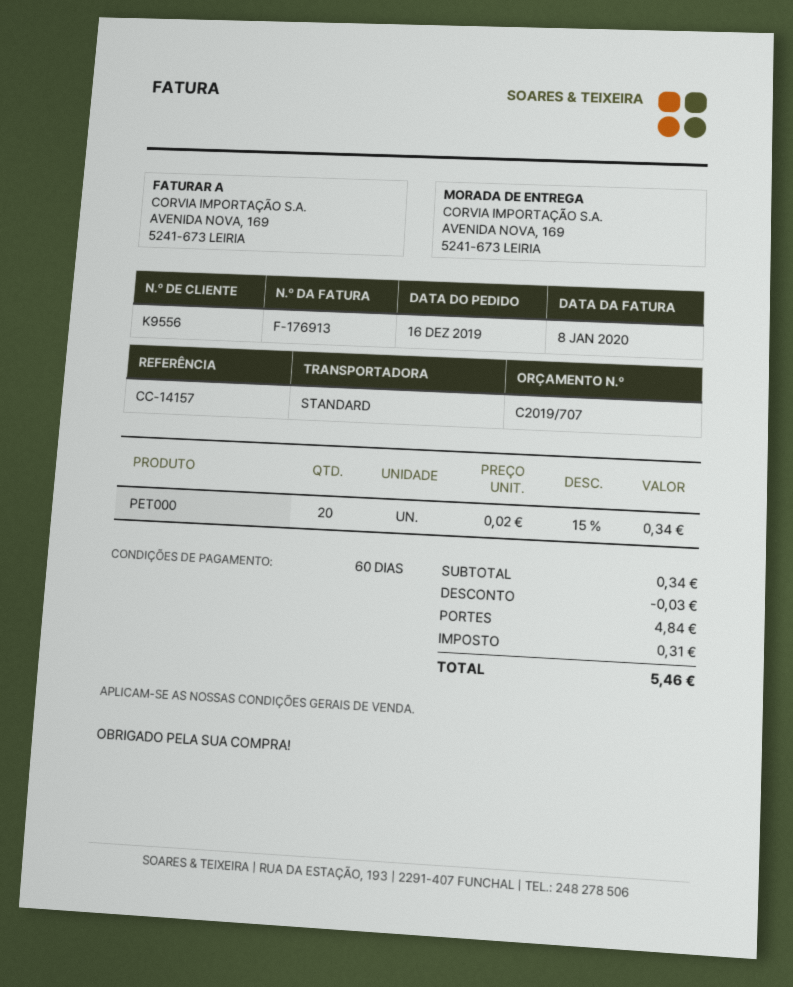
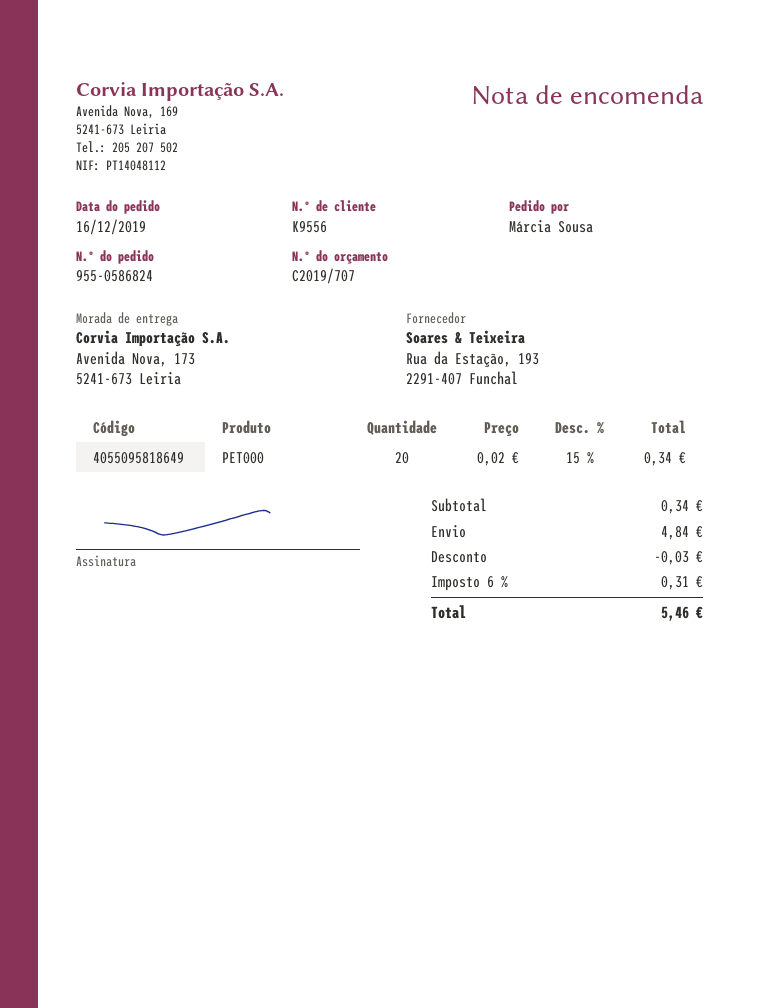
ship to: AVENIDA NOVA, 169, 5241-673 LEIRIA -> Avenida Nova, 173, 5241-673 Leiria

